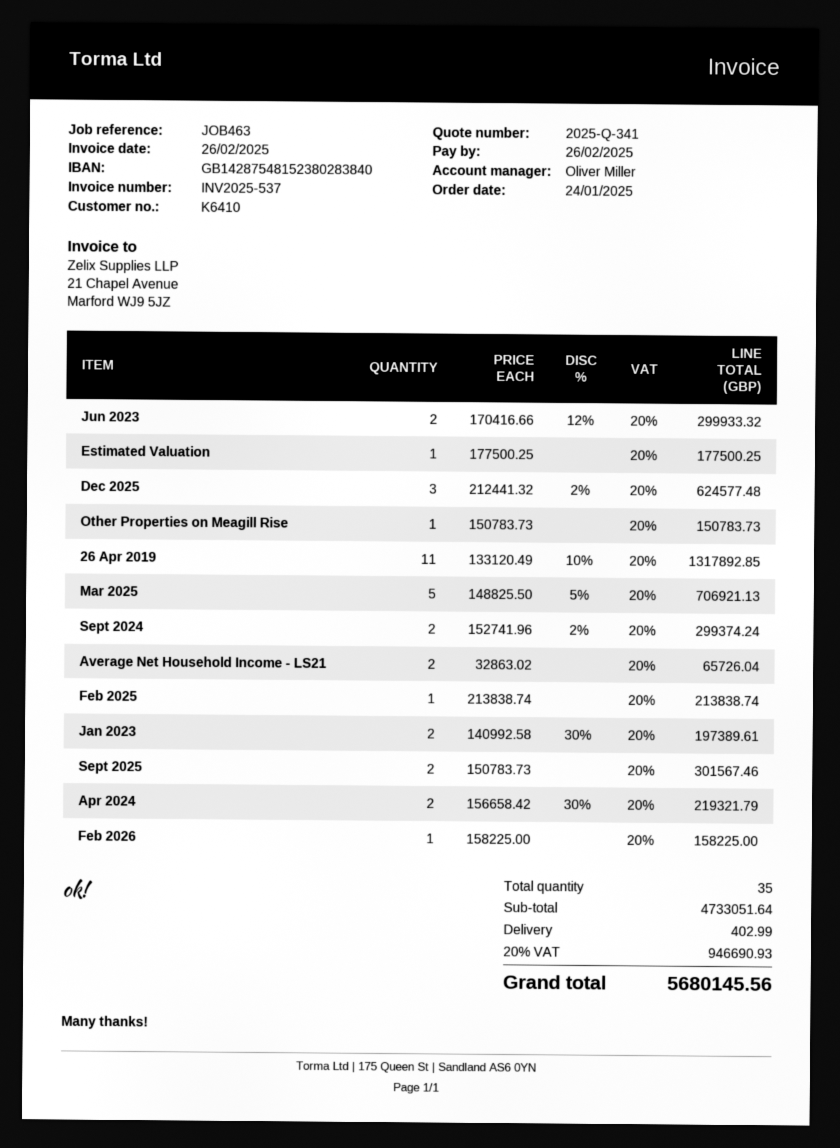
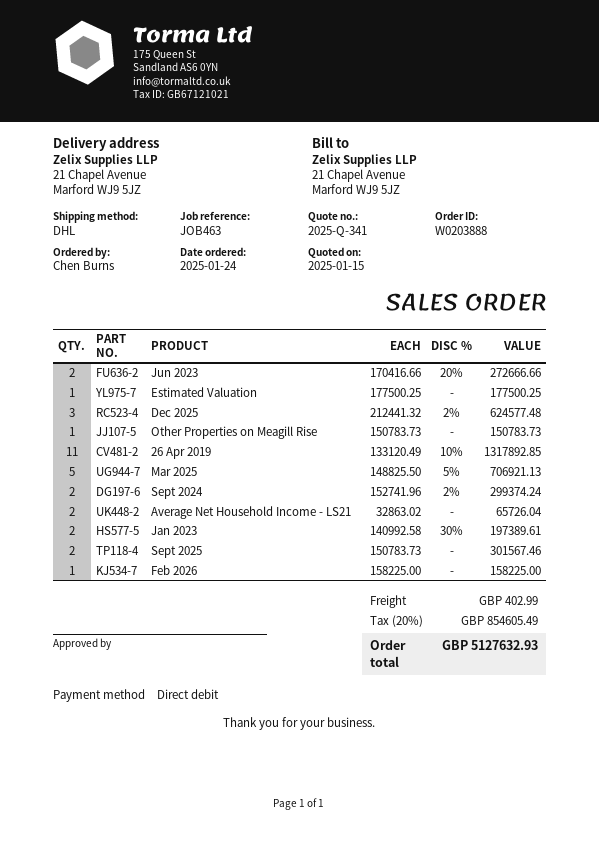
Jun 2023: 2 x 170416.66 - 12% = 299933.32 -> 2 x 170416.66 - 20% = 272666.66
Feb 2025: 1 x 213838.74 = 213838.74 -> none
Apr 2024: 2 x 156658.42 - 30% = 219321.79 -> none
tax: 20% = 946690.93 -> 20% = 854605.49
total: 5680145.56 -> 5127632.93

